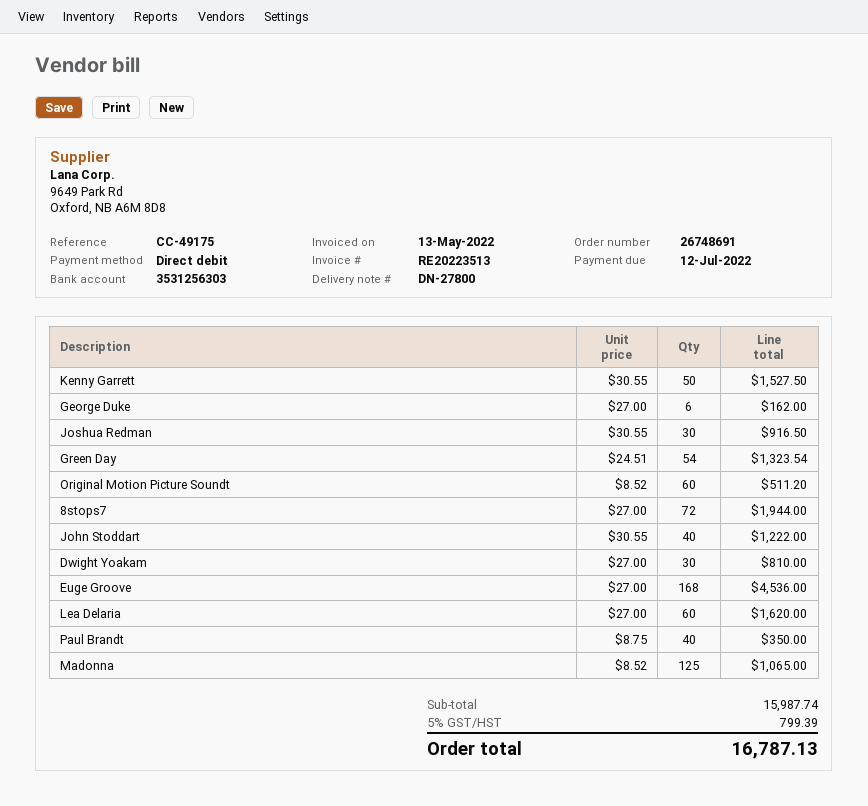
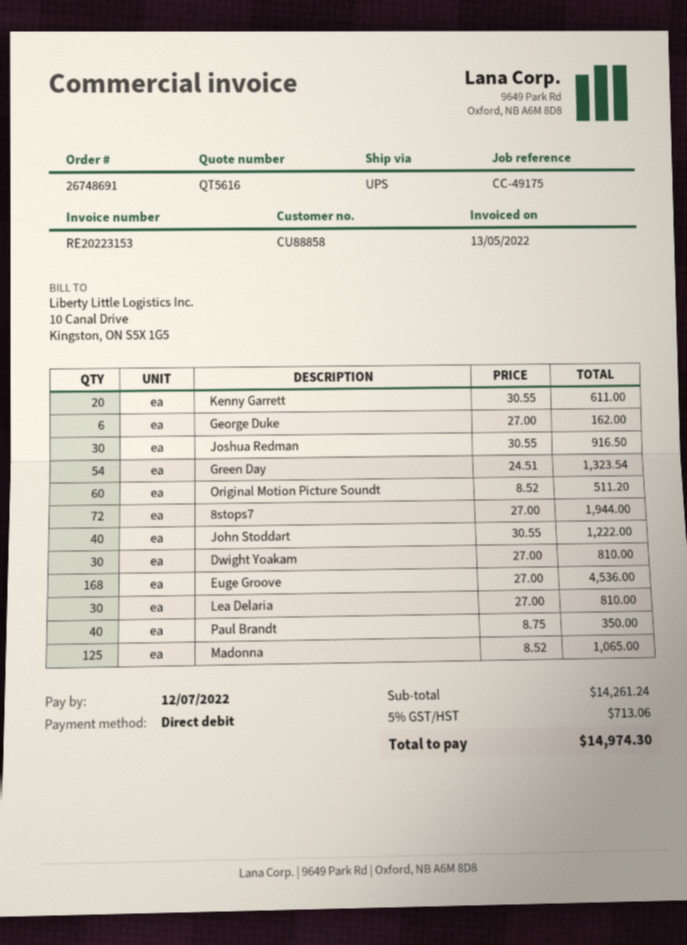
invoice number: RE20223513 -> RE20223153
Kenny Garrett: 50 x 30.55 = 1527.50 -> 20 x 30.55 = 611.00
Lea Delaria: 60 x 27.00 = 1620.00 -> 30 x 27.00 = 810.00
subtotal: 15987.74 -> 14261.24
tax: 5% = 799.39 -> 5% = 713.06
total: 16787.13 -> 14974.30

